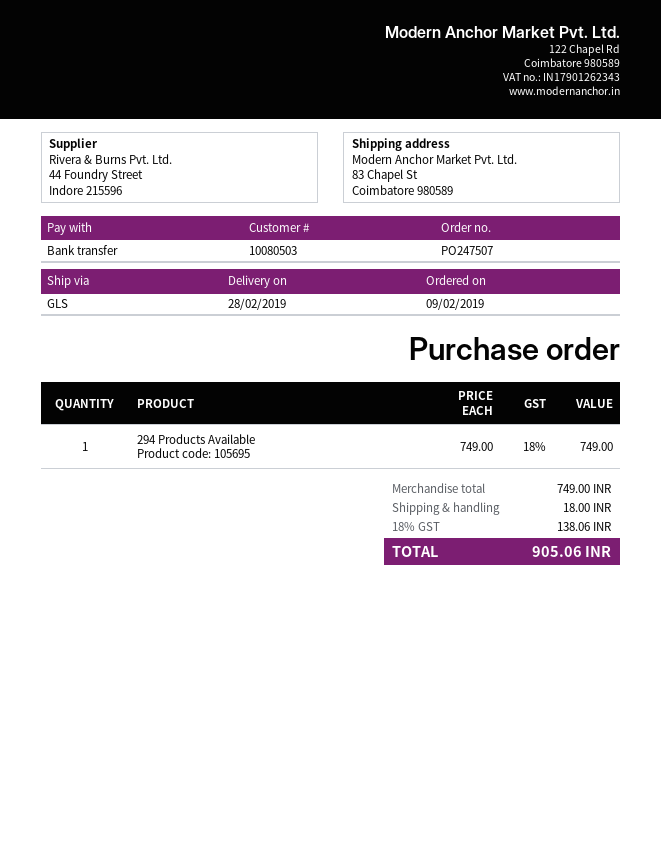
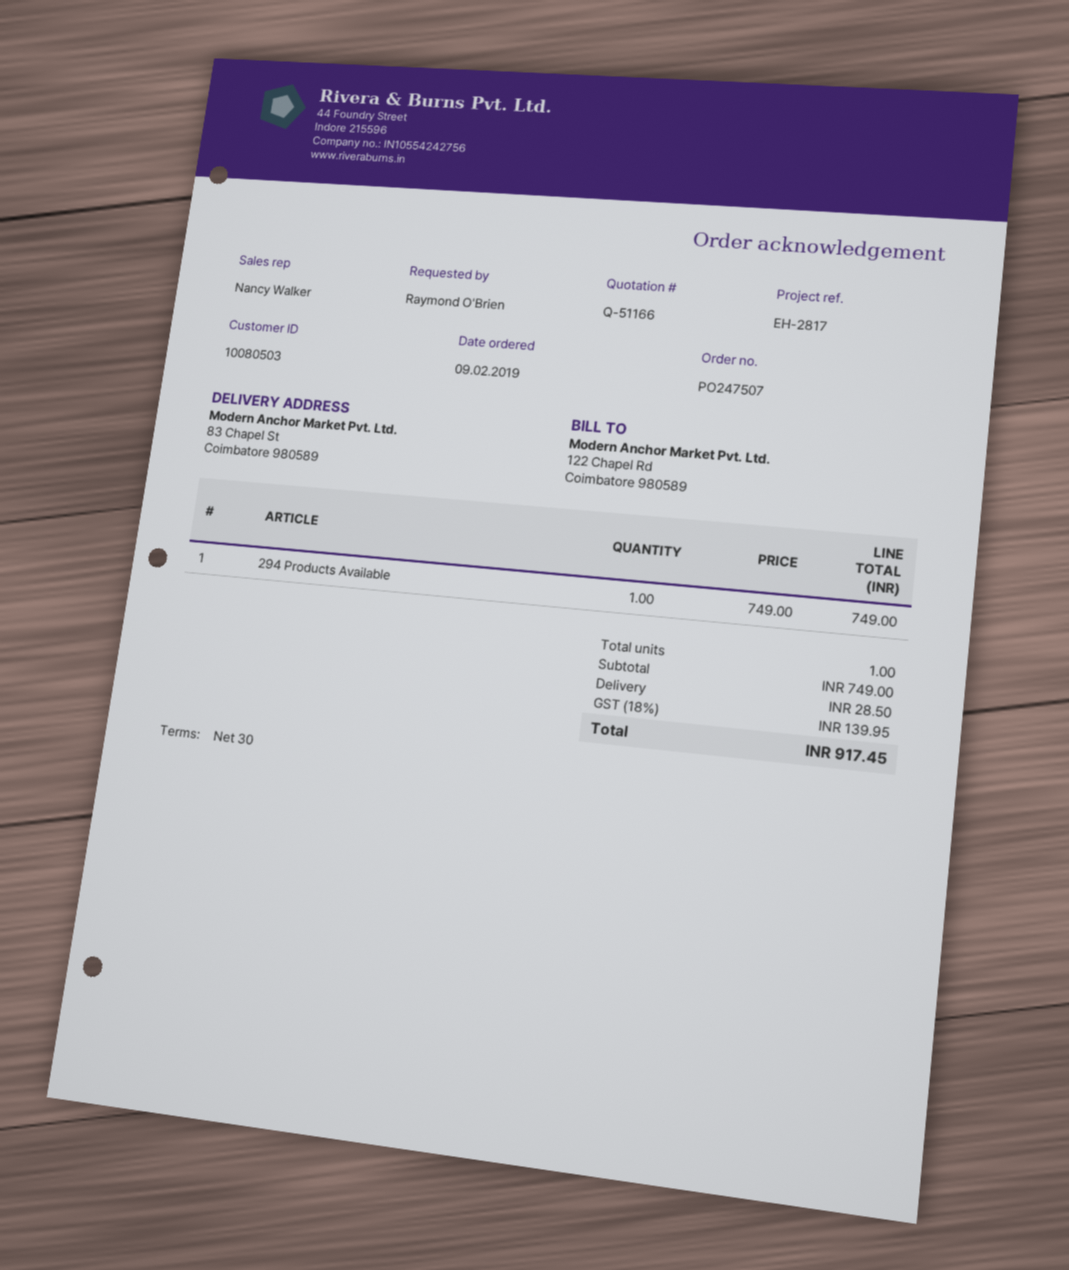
shipping: 18.00 -> 28.50
tax: 18% = 138.06 -> 18% = 139.95
total: 905.06 -> 917.45

